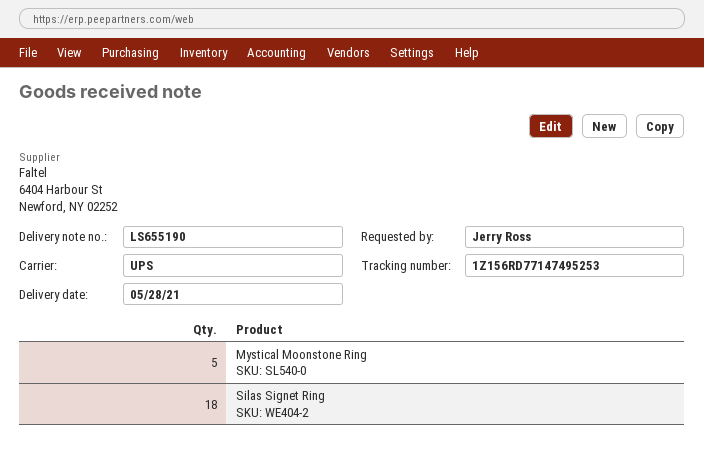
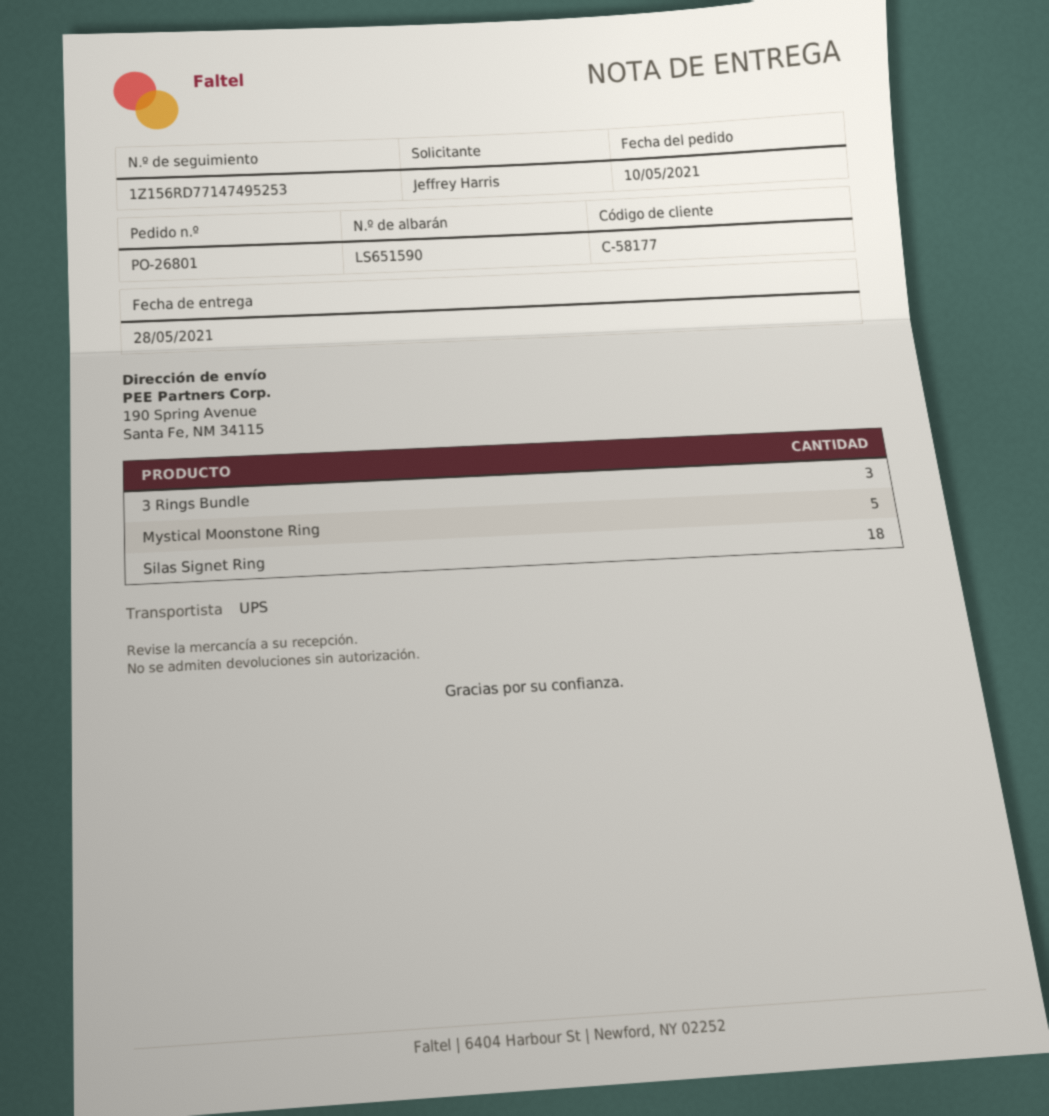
delivery note number: LS655190 -> LS651590
ordered by: Jerry Ross -> Jeffrey Harris
3 Rings Bundle: none -> 3

